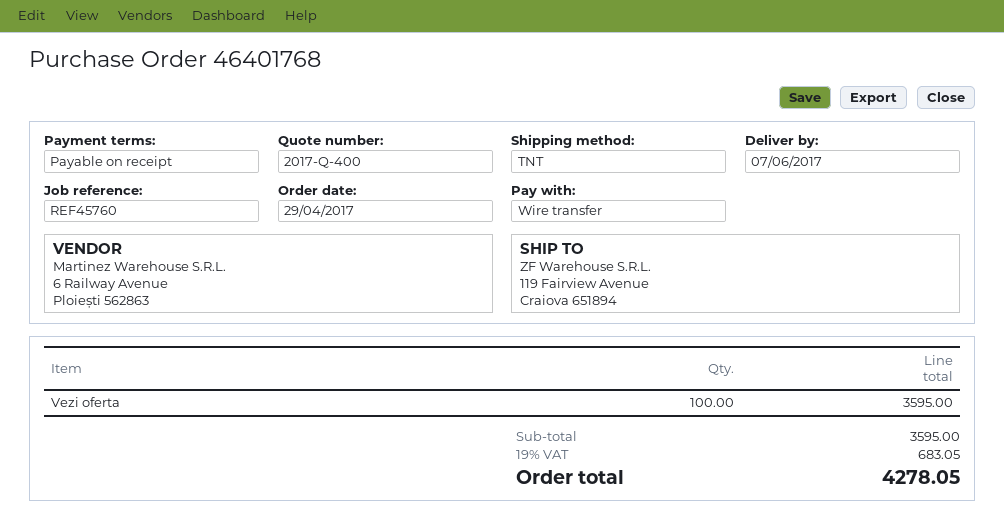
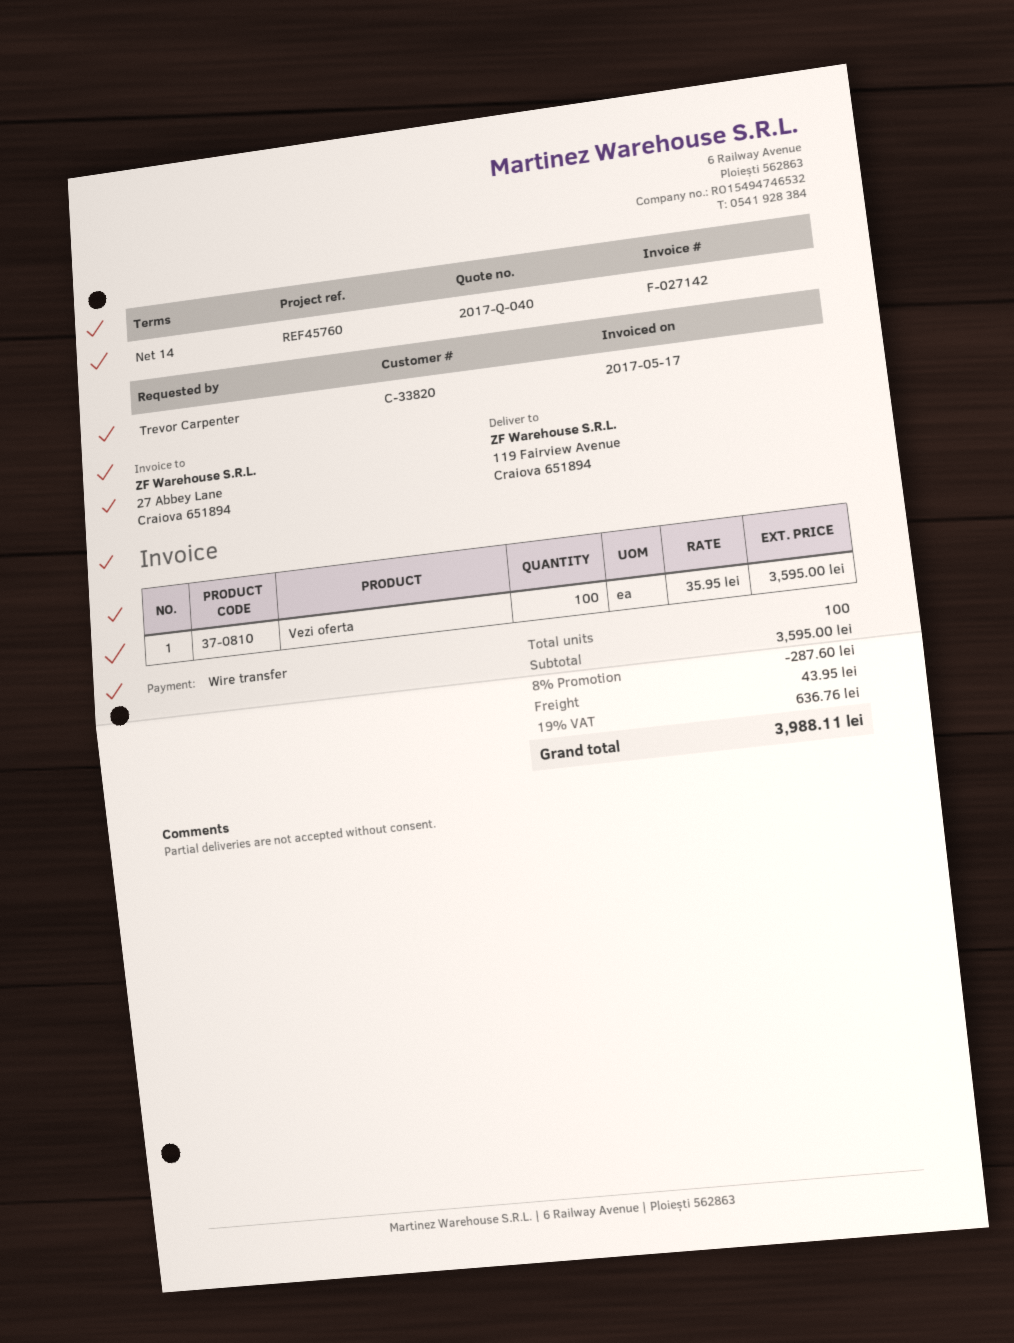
quote number: 2017-Q-400 -> 2017-Q-040
payment terms: on receipt -> 14 days
discount: none -> 8% = 287.60
shipping: none -> 43.95
tax: 19% = 683.05 -> 19% = 636.76
total: 4278.05 -> 3988.11

